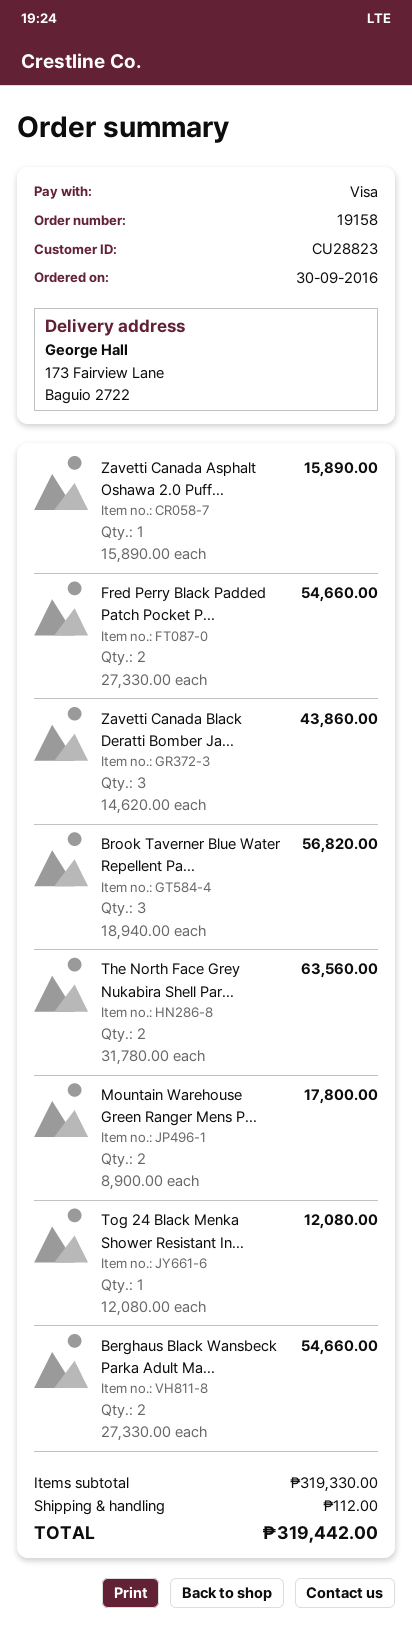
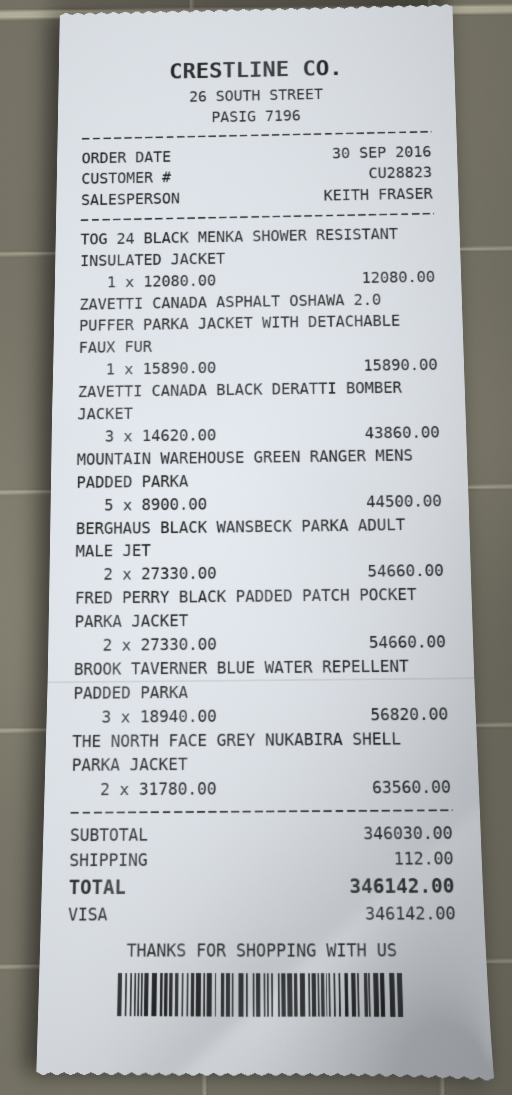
Mountain Warehouse Green Ranger Mens P...: 2 x 8900.00 = 17800.00 -> 5 x 8900.00 = 44500.00
subtotal: 319330.00 -> 346030.00
total: 319442.00 -> 346142.00

